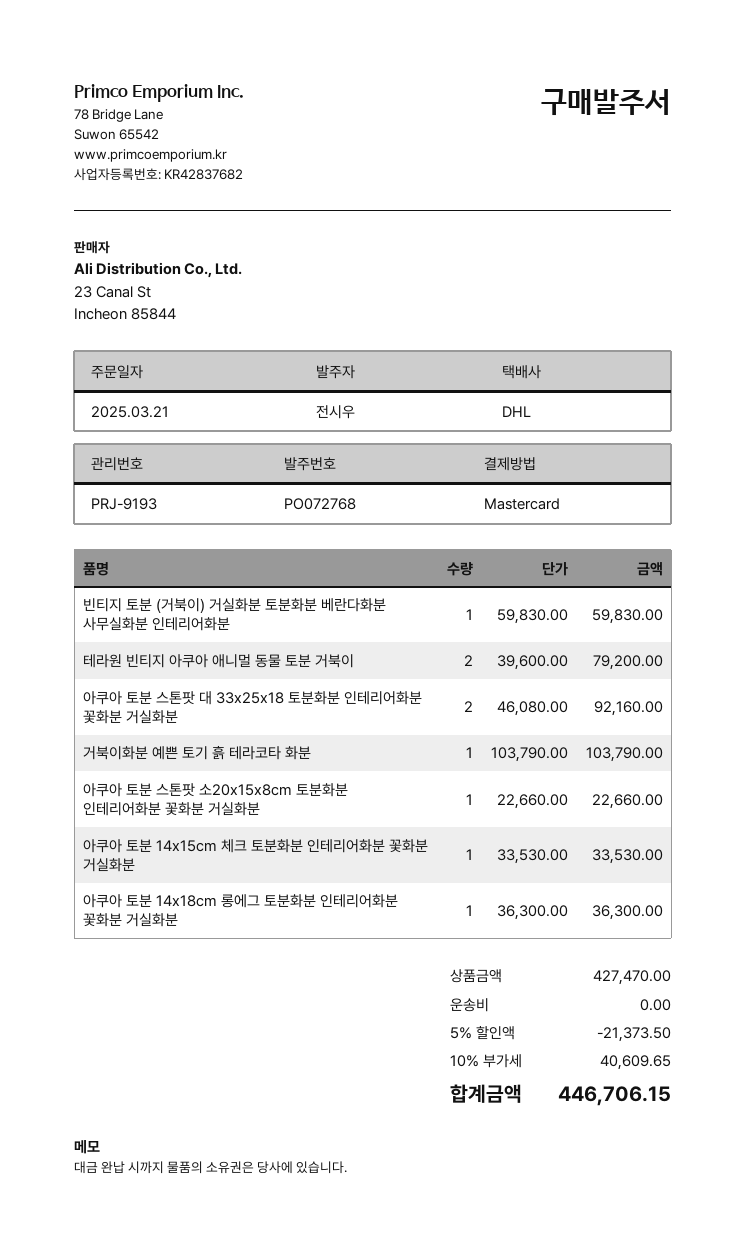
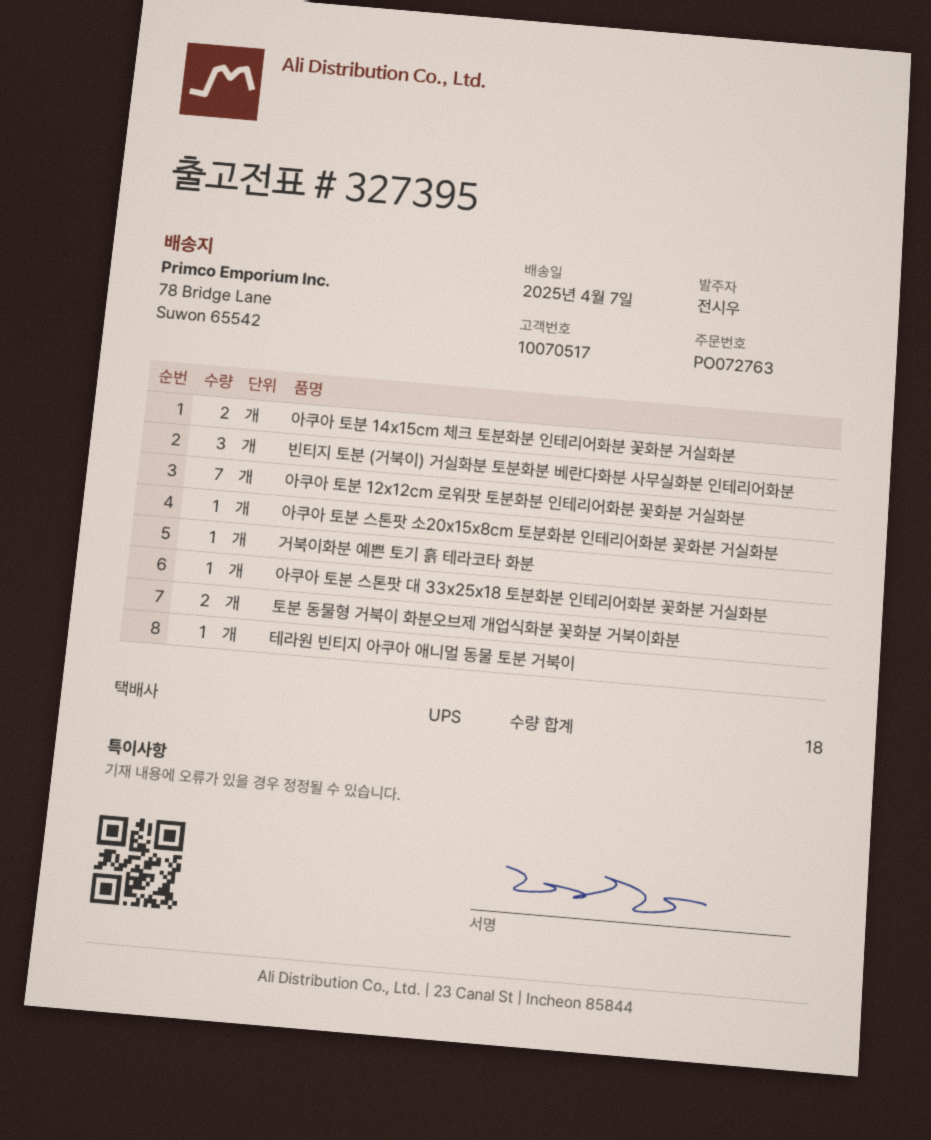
order number: PO072768 -> PO072763
shipping method: DHL -> UPS
빈티지 토분 (거북이) 거실화분 토분화분 베란다화분 사무실화분 인테리어화분: 1 -> 3
테라원 빈티지 아쿠아 애니멀 동물 토분 거북이: 2 -> 1
아쿠아 토분 스톤팟 대 33x25x18 토분화분 인테리어화분 꽃화분 거실화분: 2 -> 1
아쿠아 토분 14x15cm 체크 토분화분 인테리어화분 꽃화분 거실화분: 1 -> 2
아쿠아 토분 14x18cm 롱에그 토분화분 인테리어화분 꽃화분 거실화분: 1 -> none
아쿠아 토분 12x12cm 로워팟 토분화분 인테리어화분 꽃화분 거실화분: none -> 7
토분 동물형 거북이 화분오브제 개업식화분 꽃화분 거북이화분: none -> 2

